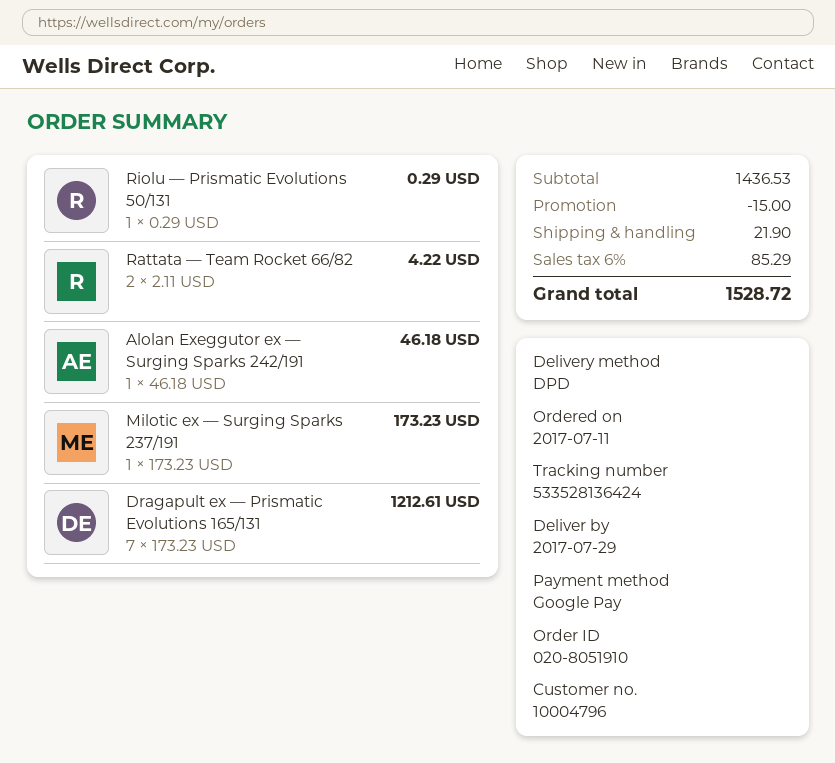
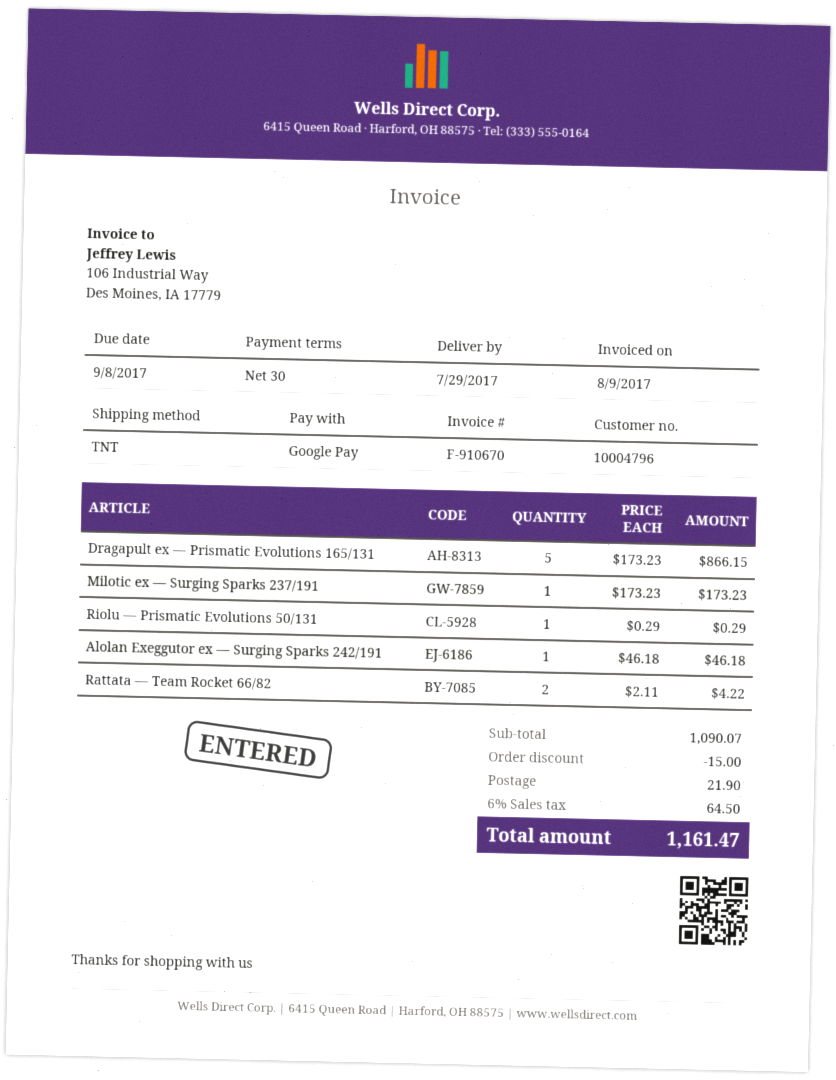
shipping method: DPD -> TNT
Dragapult ex — Prismatic Evolutions 165/131: 7 x 173.23 = 1212.61 -> 5 x 173.23 = 866.15
subtotal: 1436.53 -> 1090.07
tax: 6% = 85.29 -> 6% = 64.50
total: 1528.72 -> 1161.47

